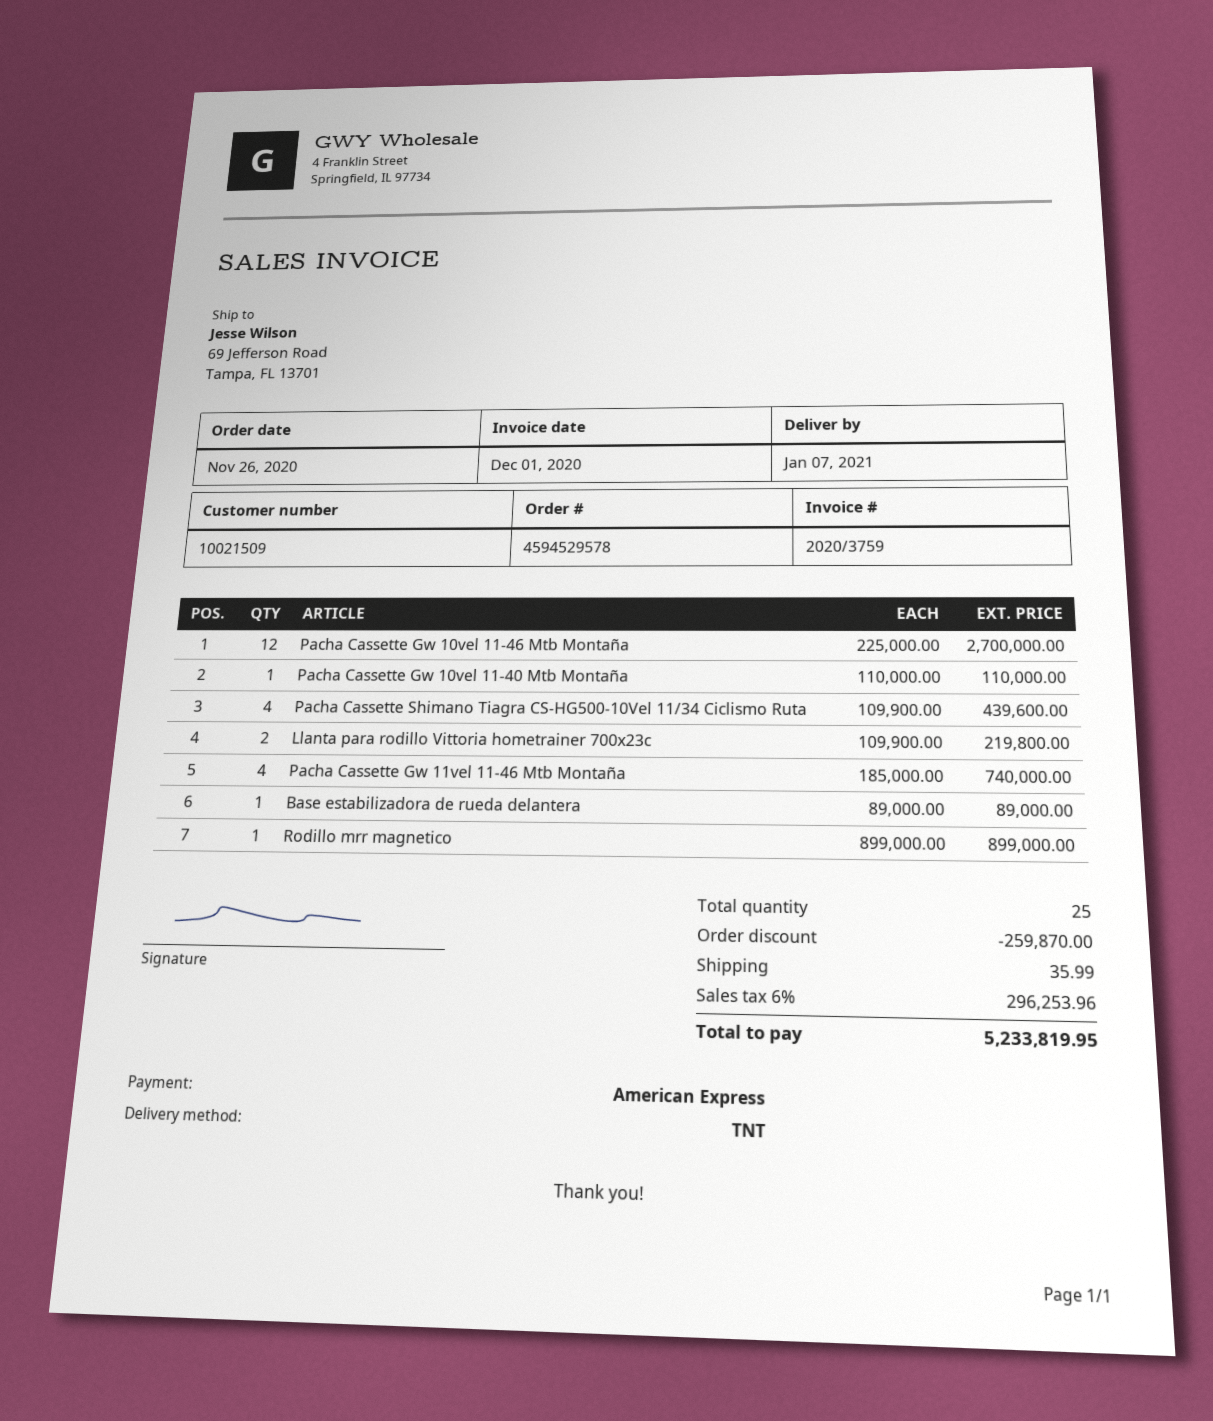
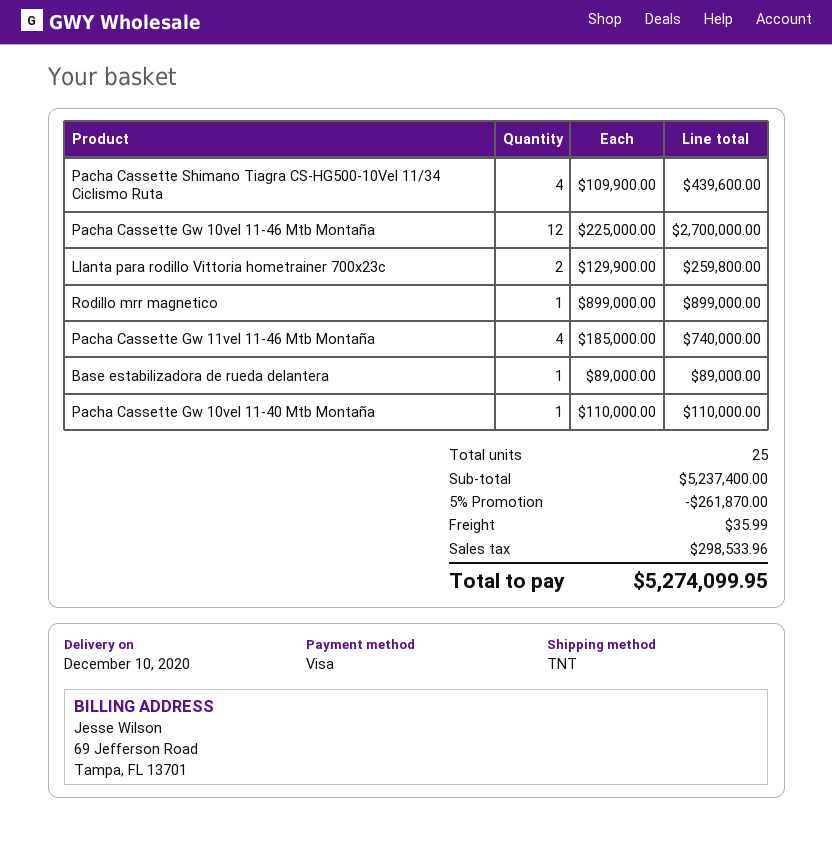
delivery date: 2021-01-07 -> 2020-12-10
payment method: American Express -> Visa
Llanta para rodillo Vittoria hometrainer 700x23c: 2 x 109900.00 = 219800.00 -> 2 x 129900.00 = 259800.00
discount: 259870.00 -> 261870.00
tax: 296253.96 -> 298533.96
total: 5233819.95 -> 5274099.95

